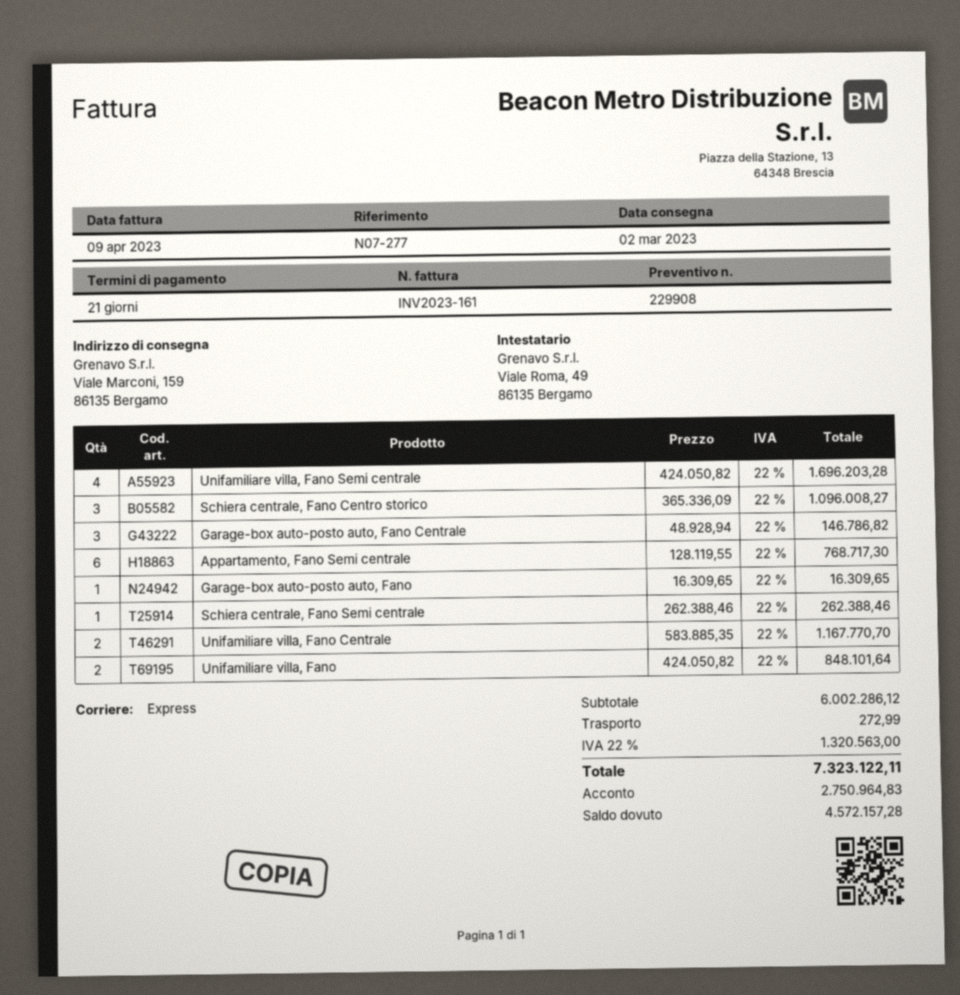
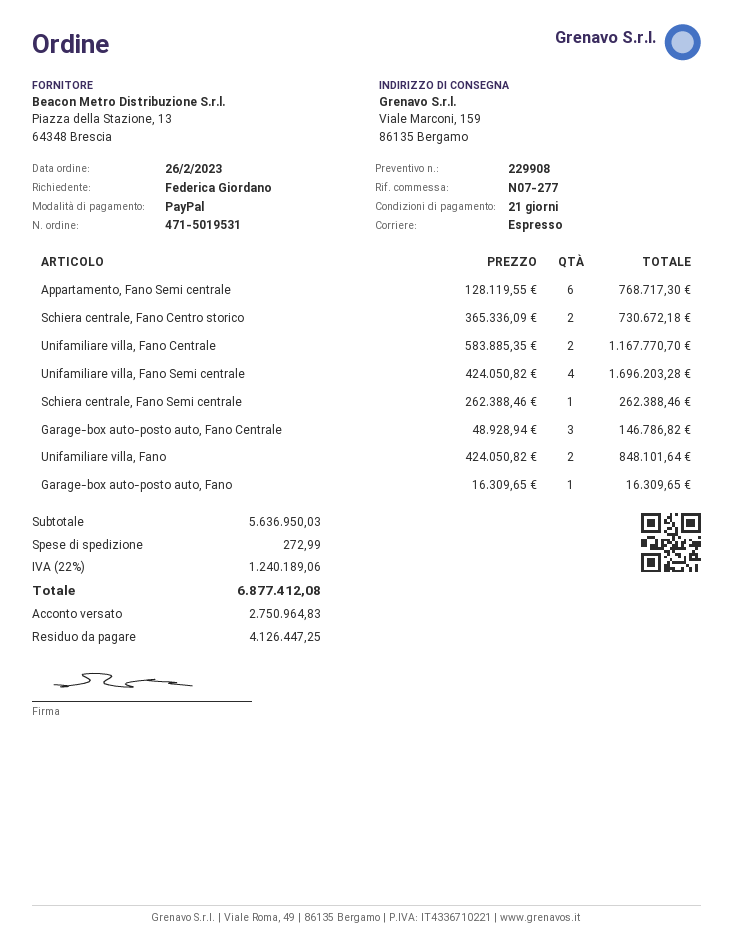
Schiera centrale, Fano Centro storico: 3 x 365336.09 = 1096008.27 -> 2 x 365336.09 = 730672.18
subtotal: 6002286.12 -> 5636950.03
tax: 22% = 1320563.00 -> 22% = 1240189.06
total: 7323122.11 -> 6877412.08
balance: 4572157.28 -> 4126447.25

